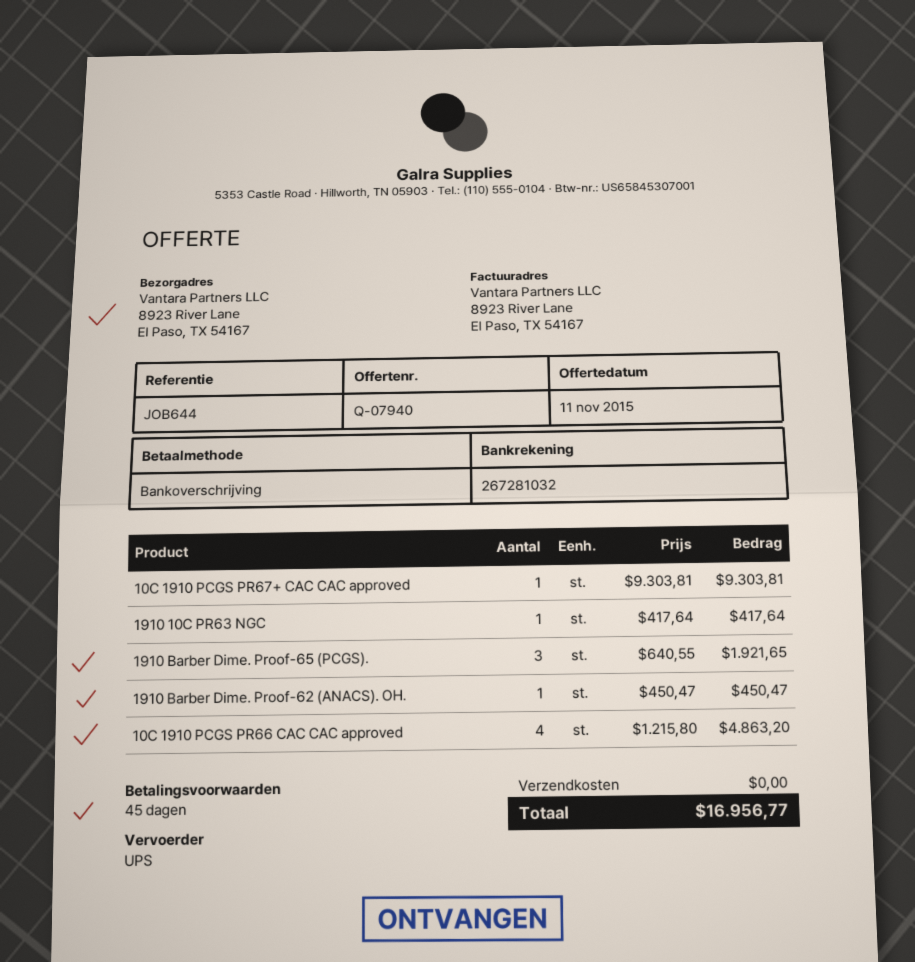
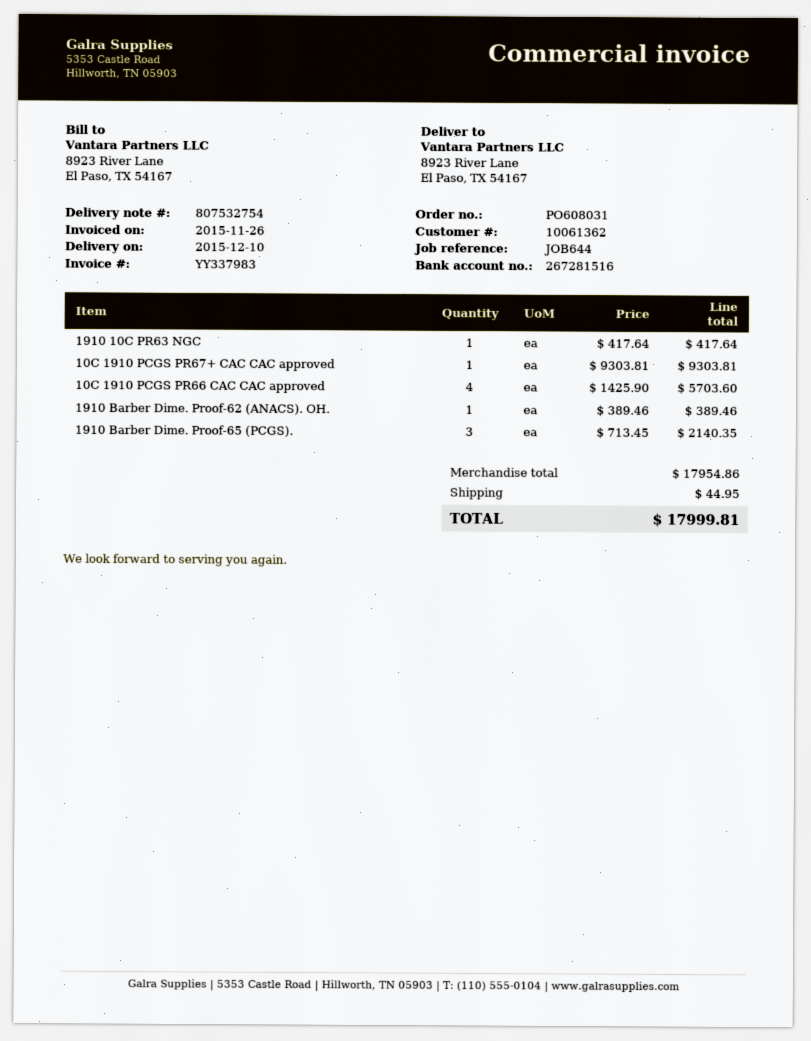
bank account: 267281032 -> 267281516
1910 Barber Dime. Proof-65 (PCGS).: 3 x 640.55 = 1921.65 -> 3 x 713.45 = 2140.35
1910 Barber Dime. Proof-62 (ANACS). OH.: 1 x 450.47 = 450.47 -> 1 x 389.46 = 389.46
10C 1910 PCGS PR66 CAC CAC approved: 4 x 1215.80 = 4863.20 -> 4 x 1425.90 = 5703.60
shipping: 0.00 -> 44.95
total: 16956.77 -> 17999.81

